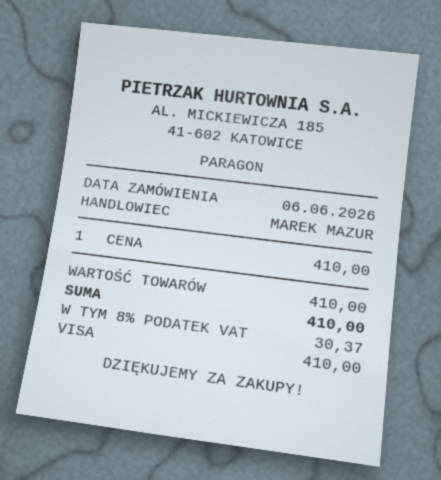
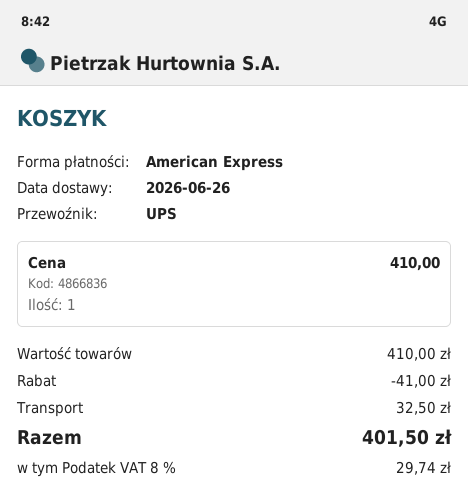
payment method: Visa -> American Express
discount: none -> 41.00
shipping: none -> 32.50
tax: 8% = 30.37 -> 8% = 29.74
total: 410.00 -> 401.50

